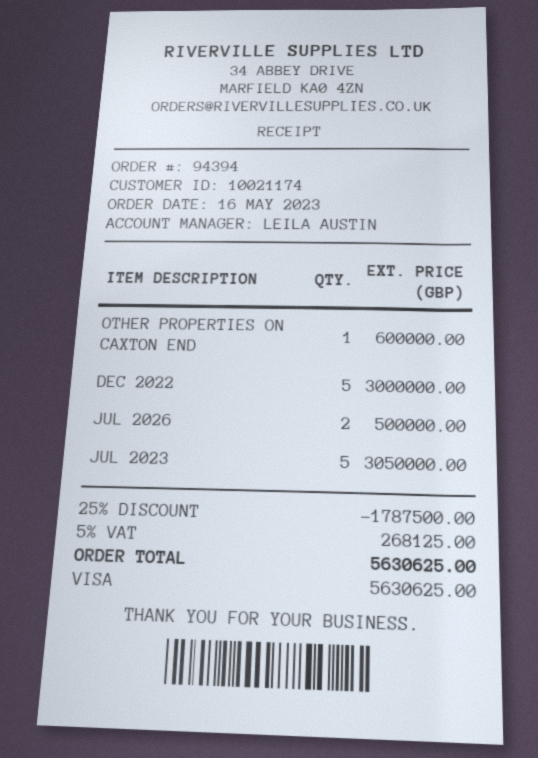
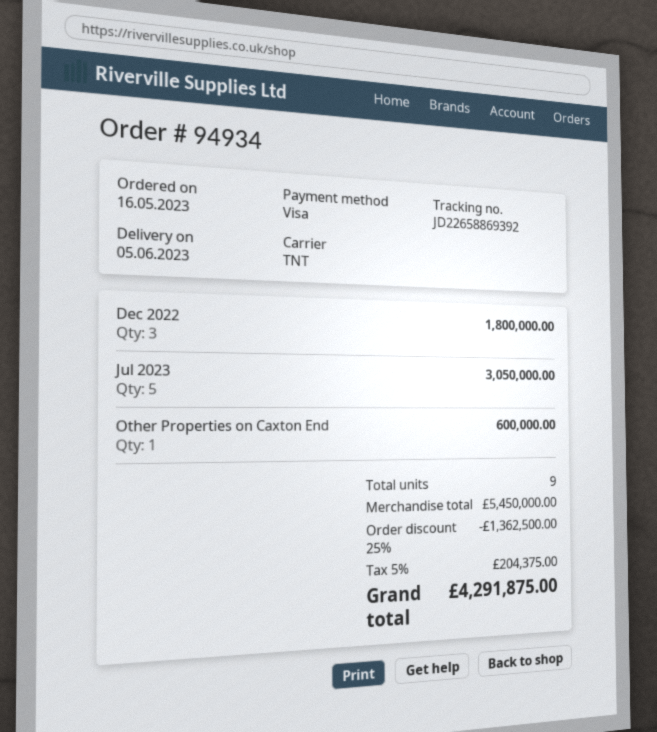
order number: 94394 -> 94934
DEC 2022: 5 for 3000000.00 -> 3 for 1800000.00
JUL 2026: 2 for 500000.00 -> none
discount: 25% = 1787500.00 -> 25% = 1362500.00
tax: 5% = 268125.00 -> 5% = 204375.00
total: 5630625.00 -> 4291875.00

